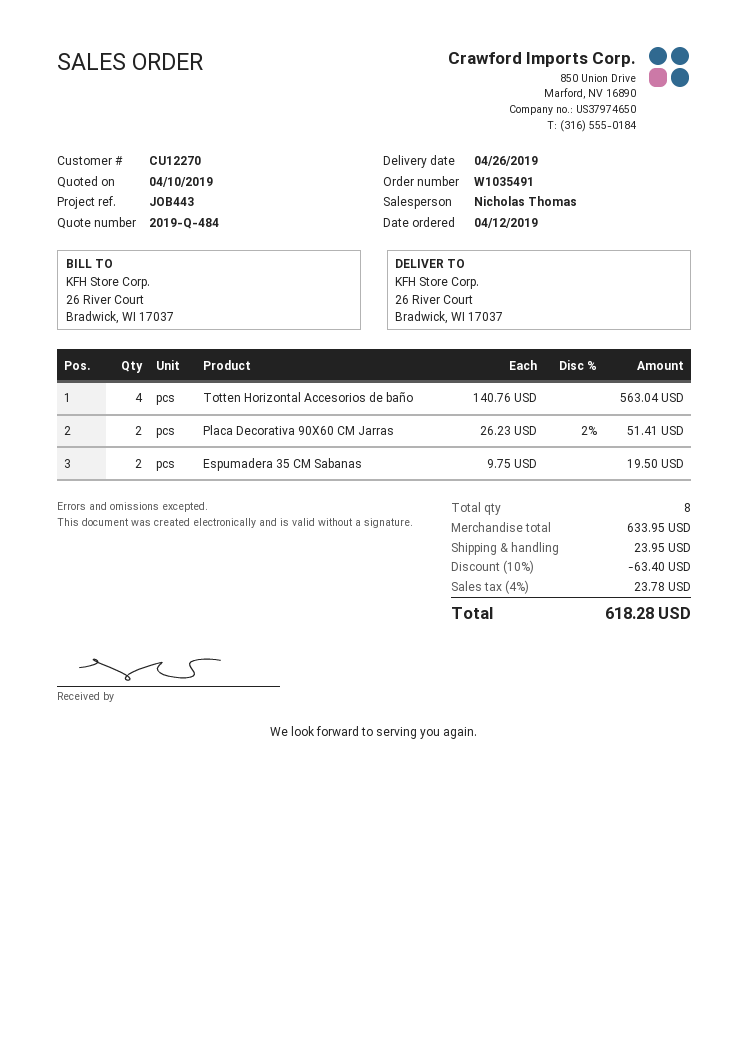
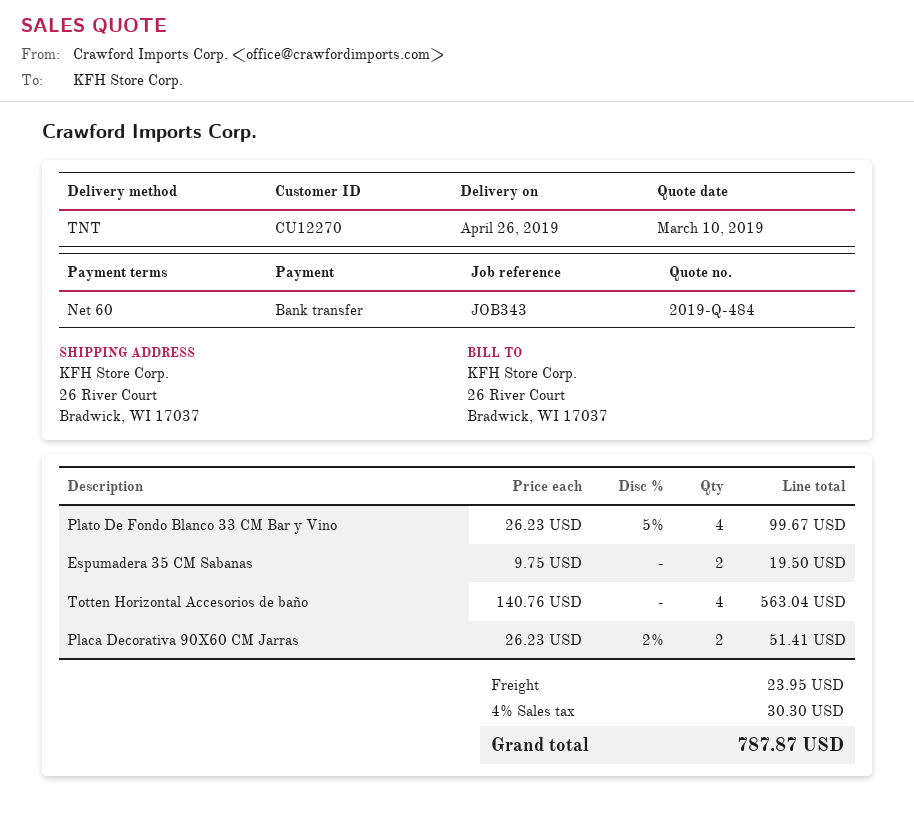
quote date: 2019-04-10 -> 2019-03-10
reference: JOB443 -> JOB343
Plato De Fondo Blanco 33 CM Bar y Vino: none -> 4 x 26.23 - 5% = 99.67
discount: 10% = 63.40 -> none
tax: 4% = 23.78 -> 4% = 30.30
total: 618.28 -> 787.87

